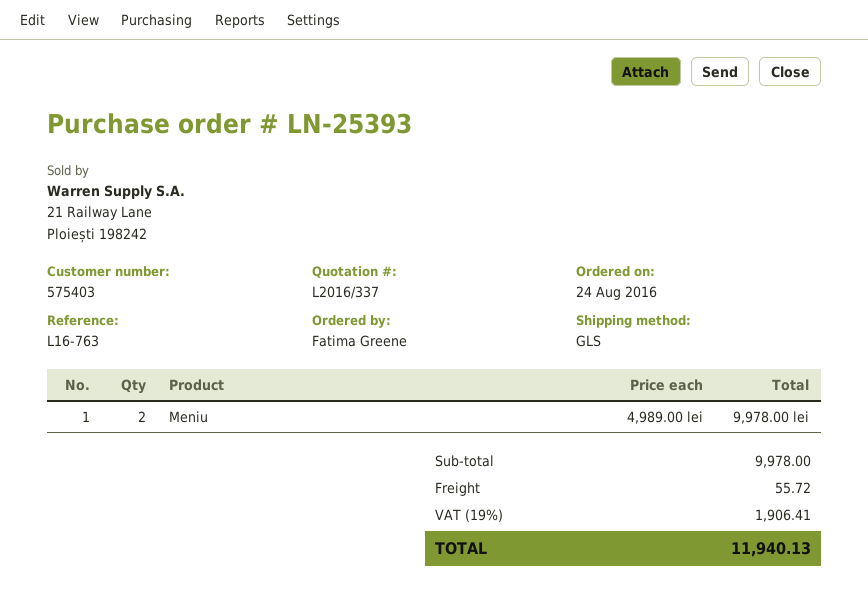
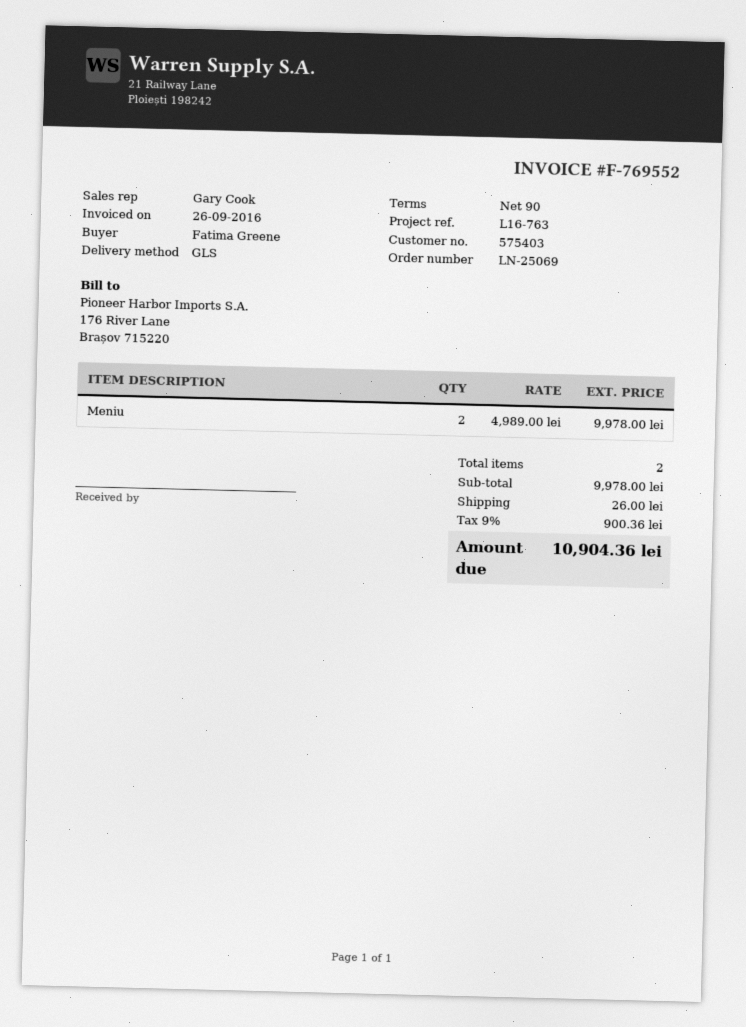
order number: LN-25393 -> LN-25069
shipping: 55.72 -> 26.00
tax: 19% = 1906.41 -> 9% = 900.36
total: 11940.13 -> 10904.36

